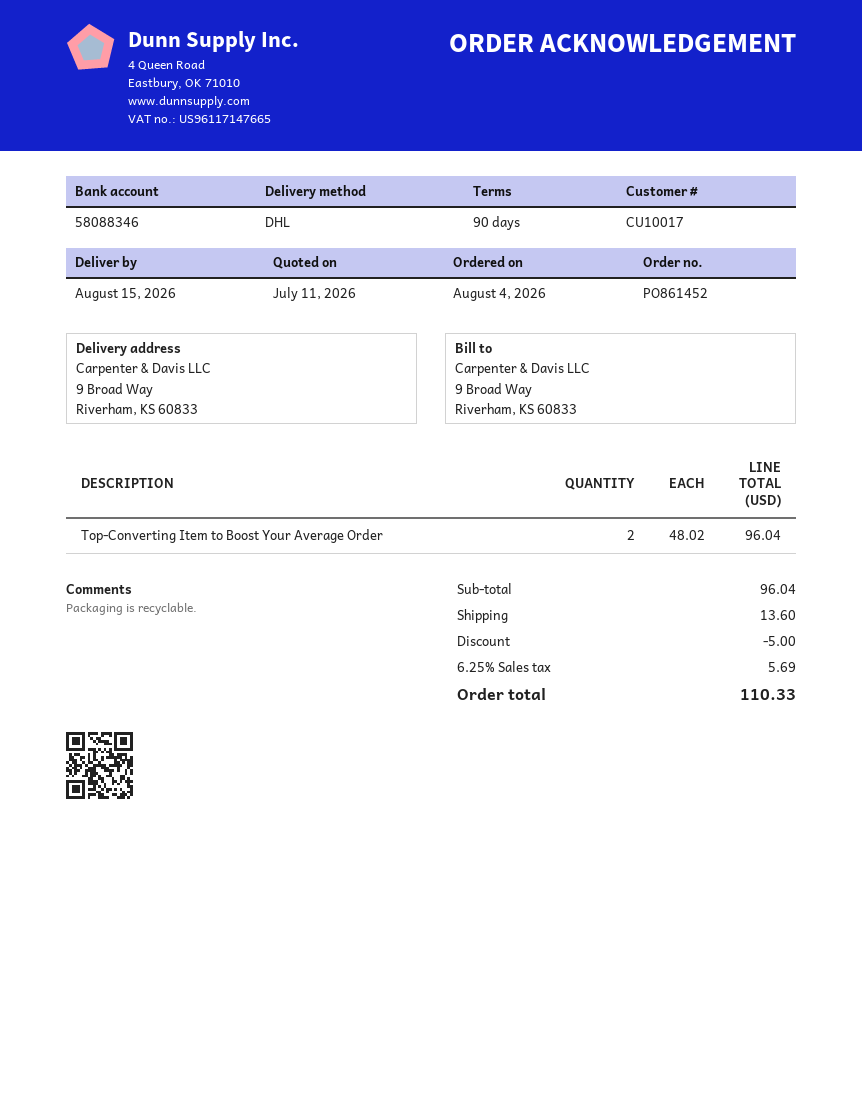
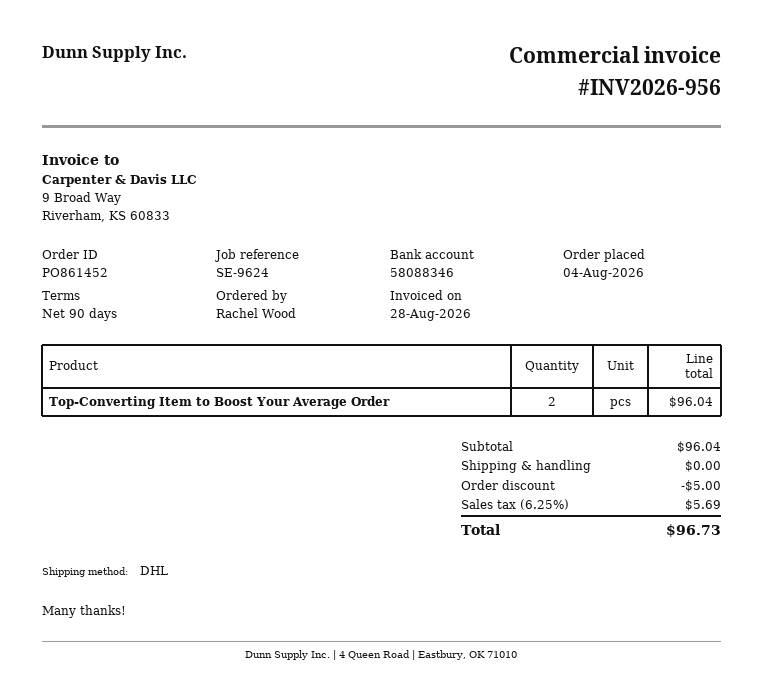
shipping: 13.60 -> 0.00
total: 110.33 -> 96.73

